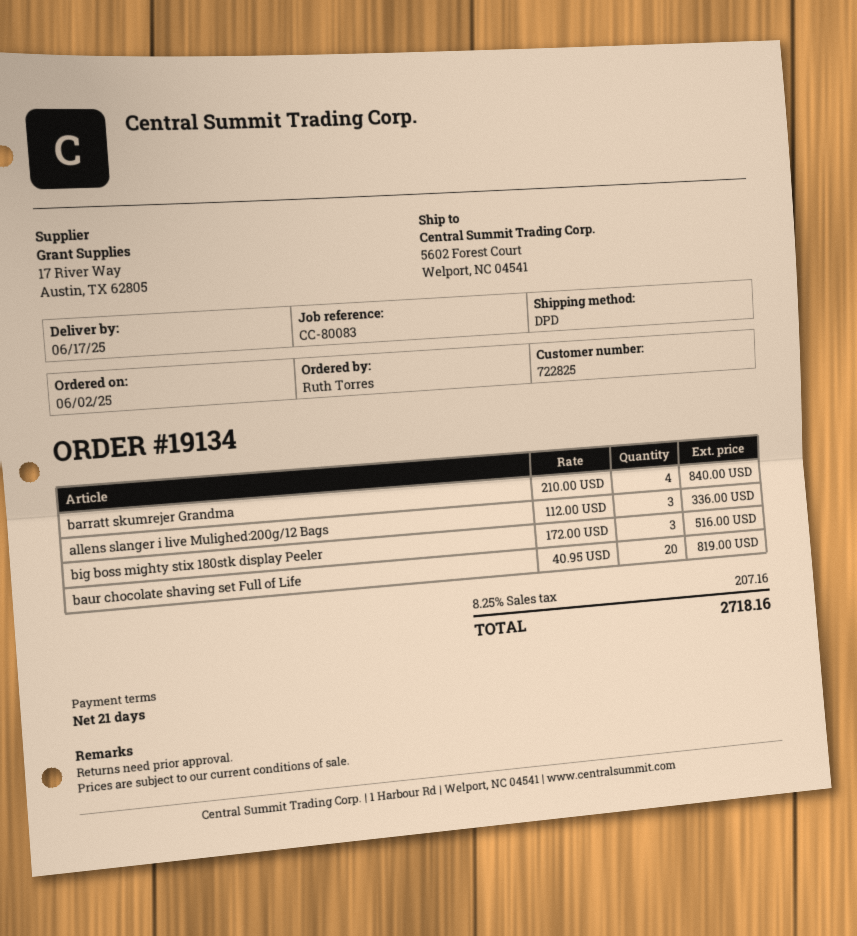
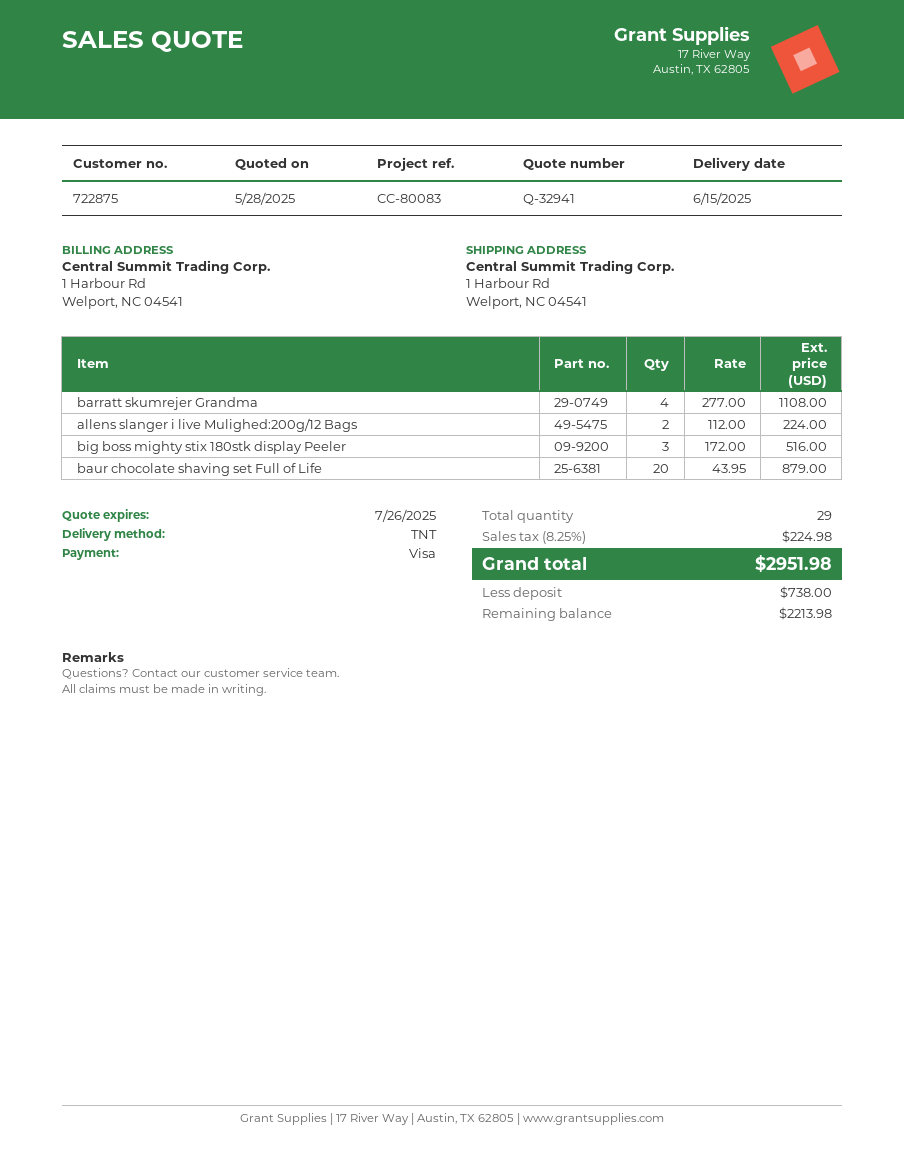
delivery date: 2025-06-17 -> 2025-06-15
customer number: 722825 -> 722875
shipping method: DPD -> TNT
ship to: 5602 Forest Court, Welport, NC 04541 -> 1 Harbour Rd, Welport, NC 04541
barratt skumrejer Grandma: 4 x 210.00 = 840.00 -> 4 x 277.00 = 1108.00
allens slanger i live Mulighed:200g/12 Bags: 3 x 112.00 = 336.00 -> 2 x 112.00 = 224.00
baur chocolate shaving set Full of Life: 20 x 40.95 = 819.00 -> 20 x 43.95 = 879.00
tax: 8.25% = 207.16 -> 8.25% = 224.98
total: 2718.16 -> 2951.98

